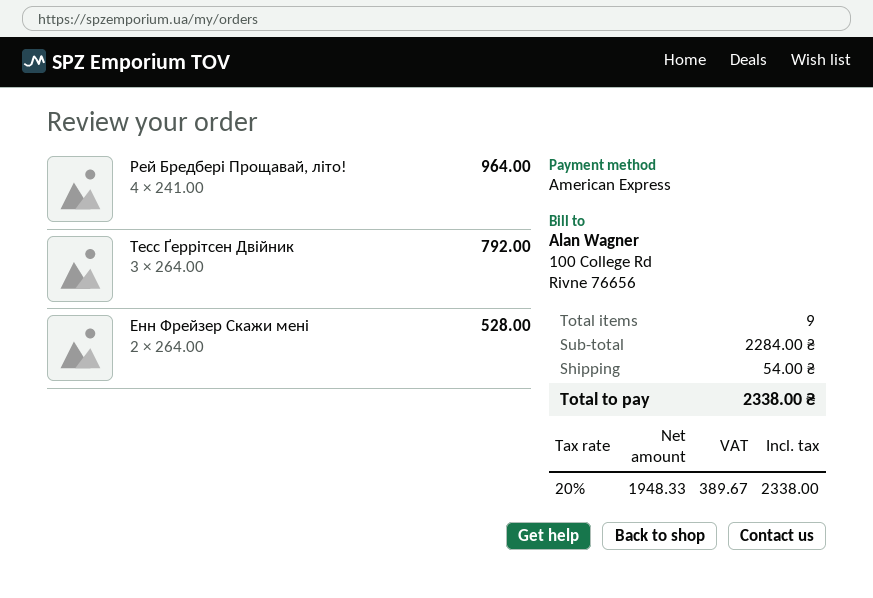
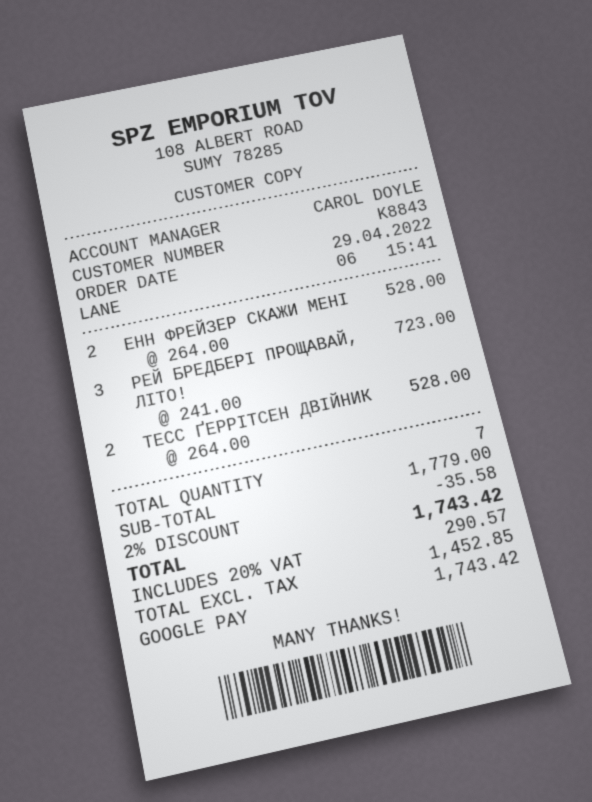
payment method: American Express -> Google Pay
Рей Бредбері Прощавай, літо!: 4 x 241.00 = 964.00 -> 3 x 241.00 = 723.00
Тесс Ґеррітсен Двійник: 3 x 264.00 = 792.00 -> 2 x 264.00 = 528.00
total quantity: 9 -> 7
subtotal: 2284.00 -> 1779.00
discount: none -> 2% = 35.58
shipping: 54.00 -> none
net: 1948.33 -> 1452.85
tax: 20% = 389.67 -> 20% = 290.57
total: 2338.00 -> 1743.42

